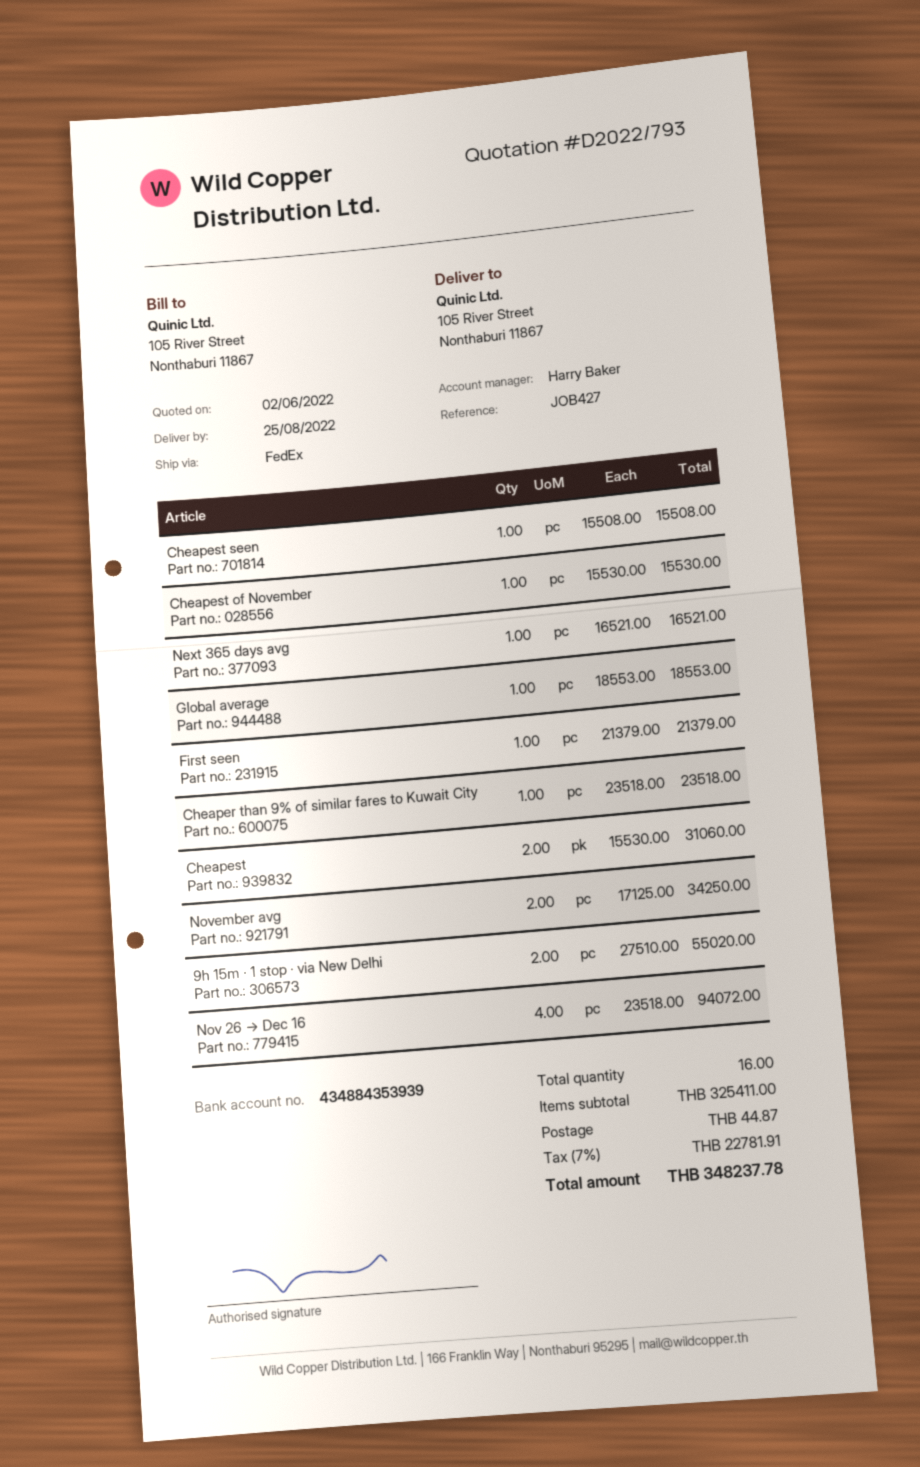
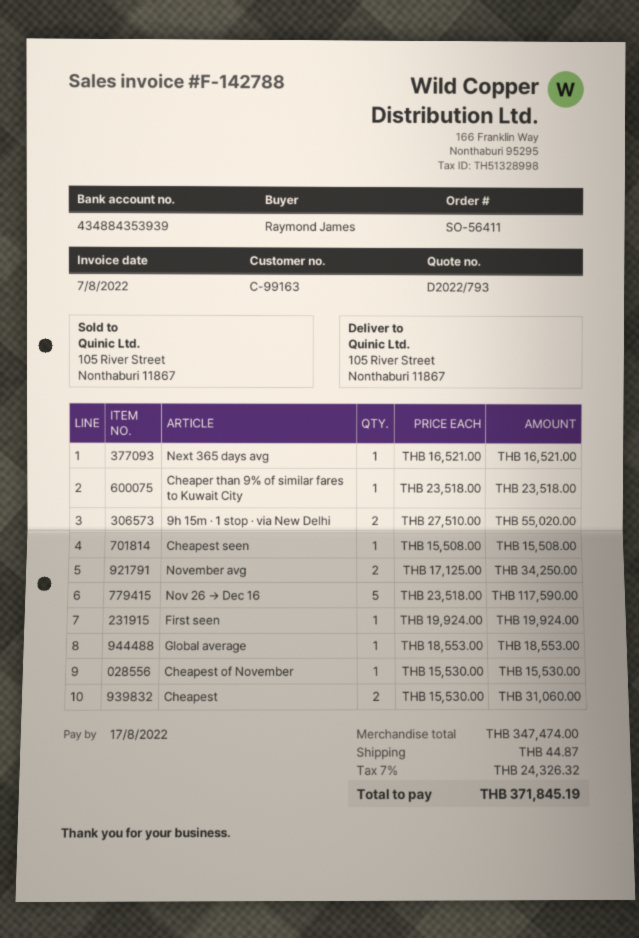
First seen: 1 x 21379.00 = 21379.00 -> 1 x 19924.00 = 19924.00
Nov 26 → Dec 16: 4 x 23518.00 = 94072.00 -> 5 x 23518.00 = 117590.00
subtotal: 325411.00 -> 347474.00
tax: 7% = 22781.91 -> 7% = 24326.32
total: 348237.78 -> 371845.19

